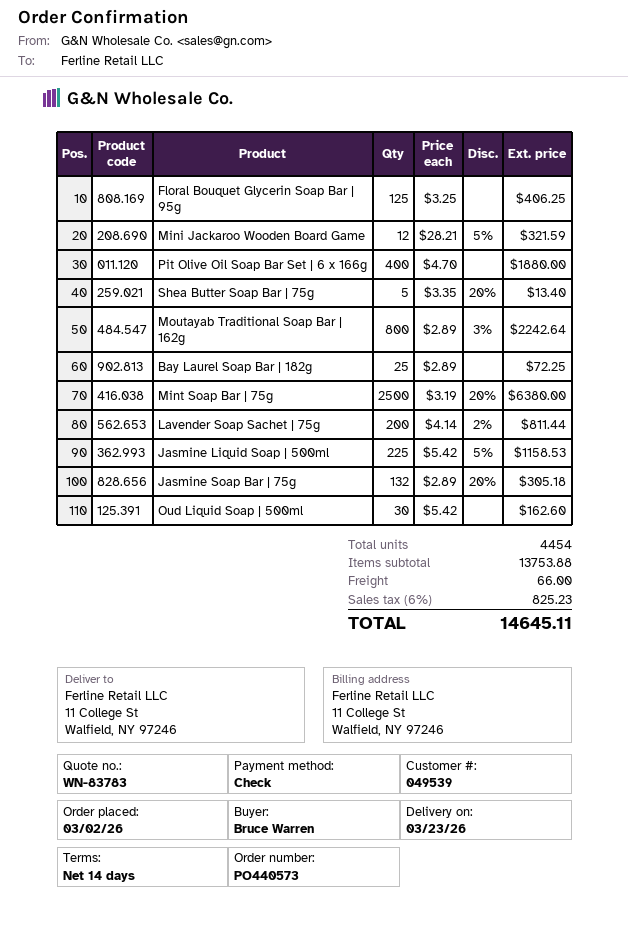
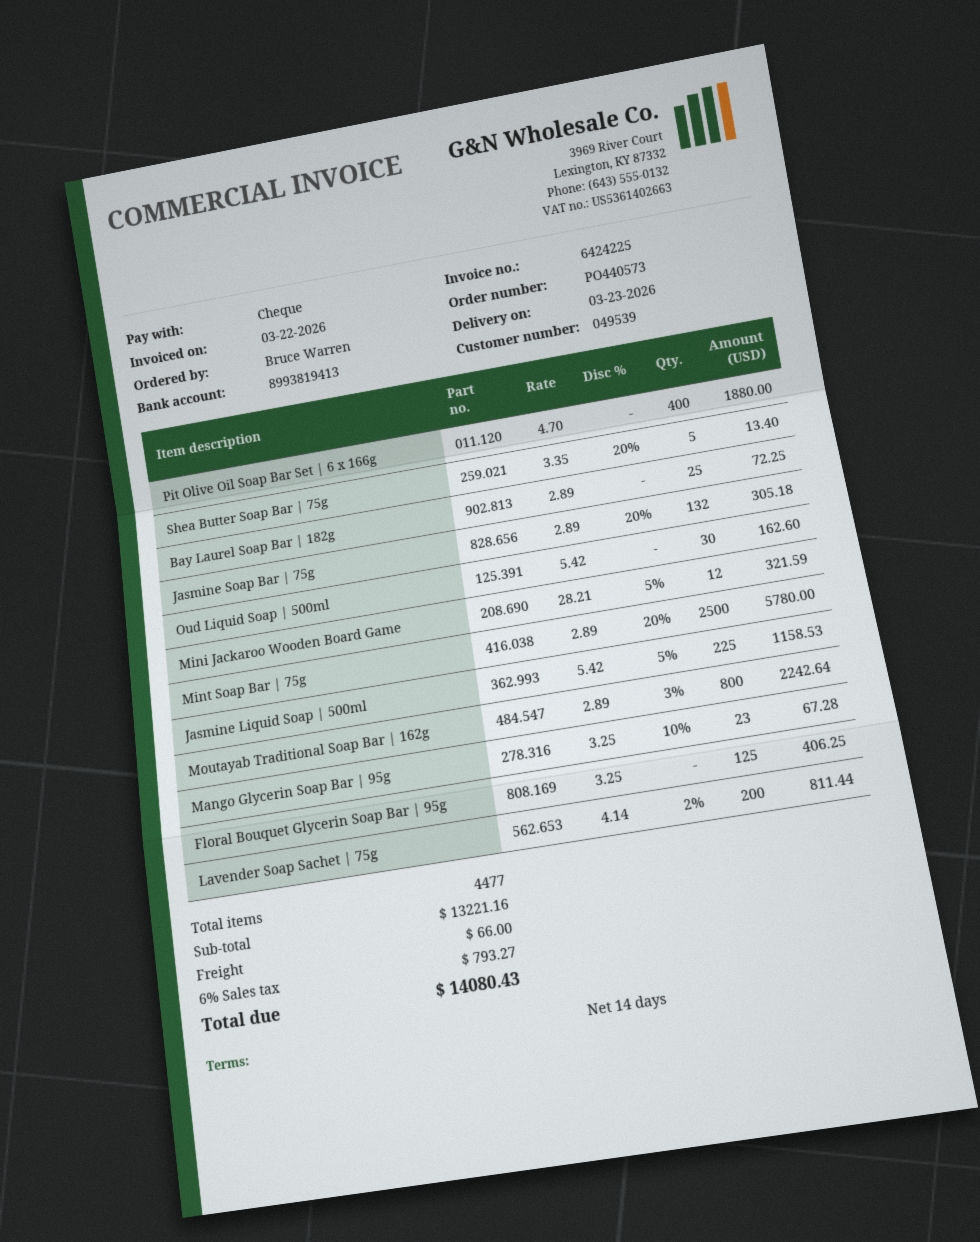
Mint Soap Bar | 75g: 2500 x 3.19 - 20% = 6380.00 -> 2500 x 2.89 - 20% = 5780.00
Mango Glycerin Soap Bar | 95g: none -> 23 x 3.25 - 10% = 67.28
total quantity: 4454 -> 4477
subtotal: 13753.88 -> 13221.16
tax: 6% = 825.23 -> 6% = 793.27
total: 14645.11 -> 14080.43

